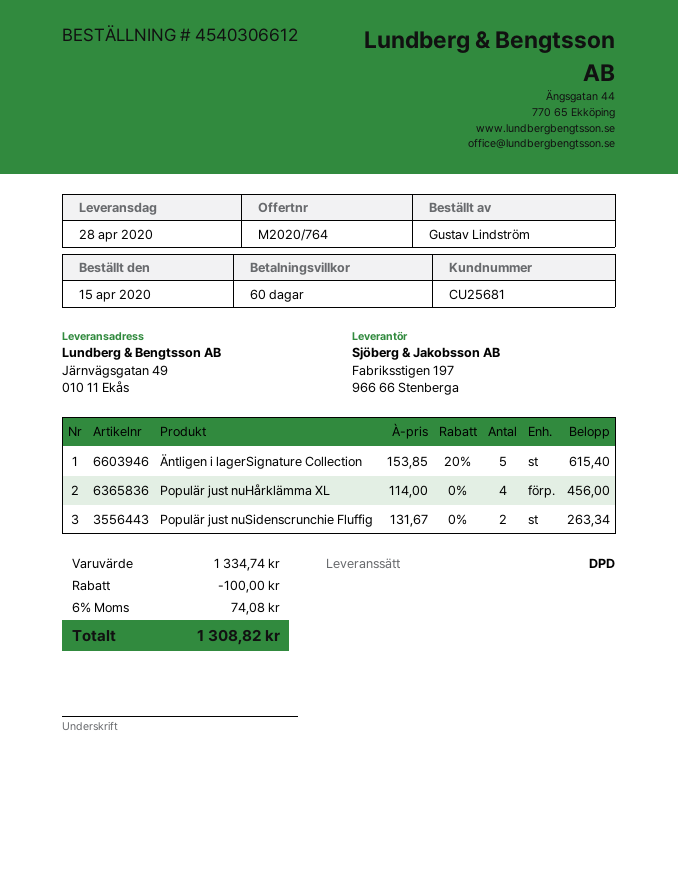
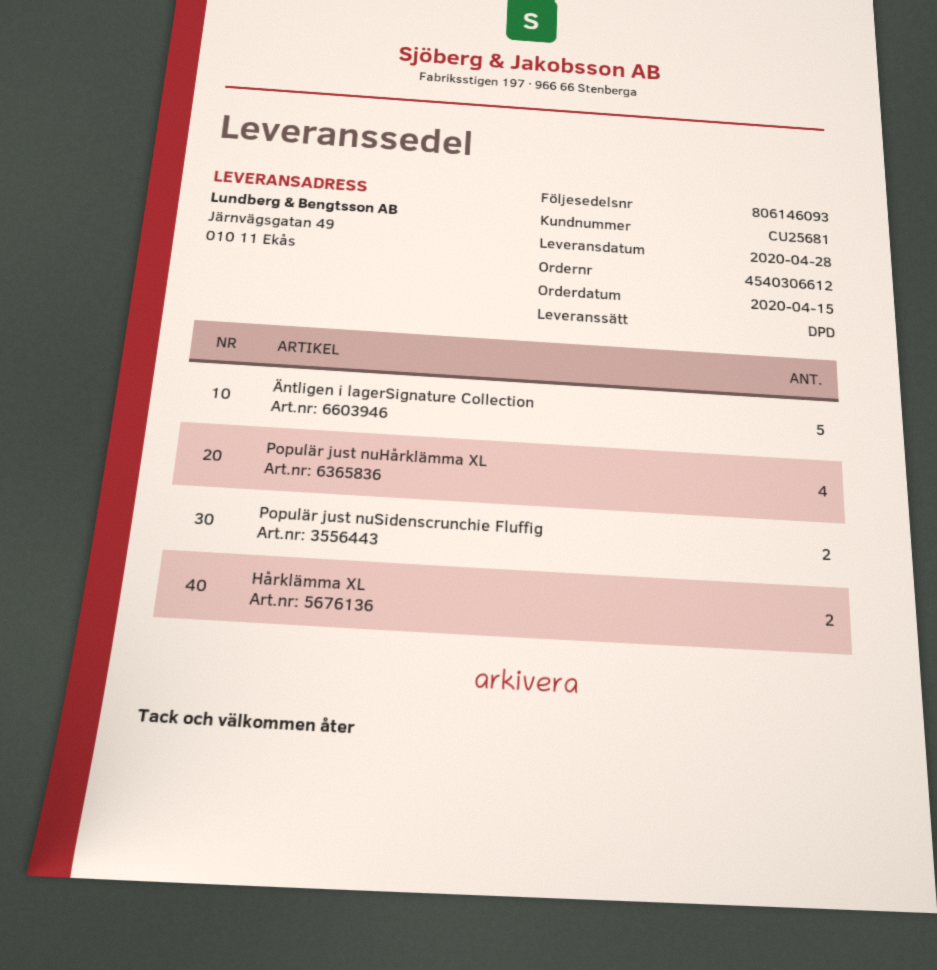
Hårklämma XL: none -> 2

